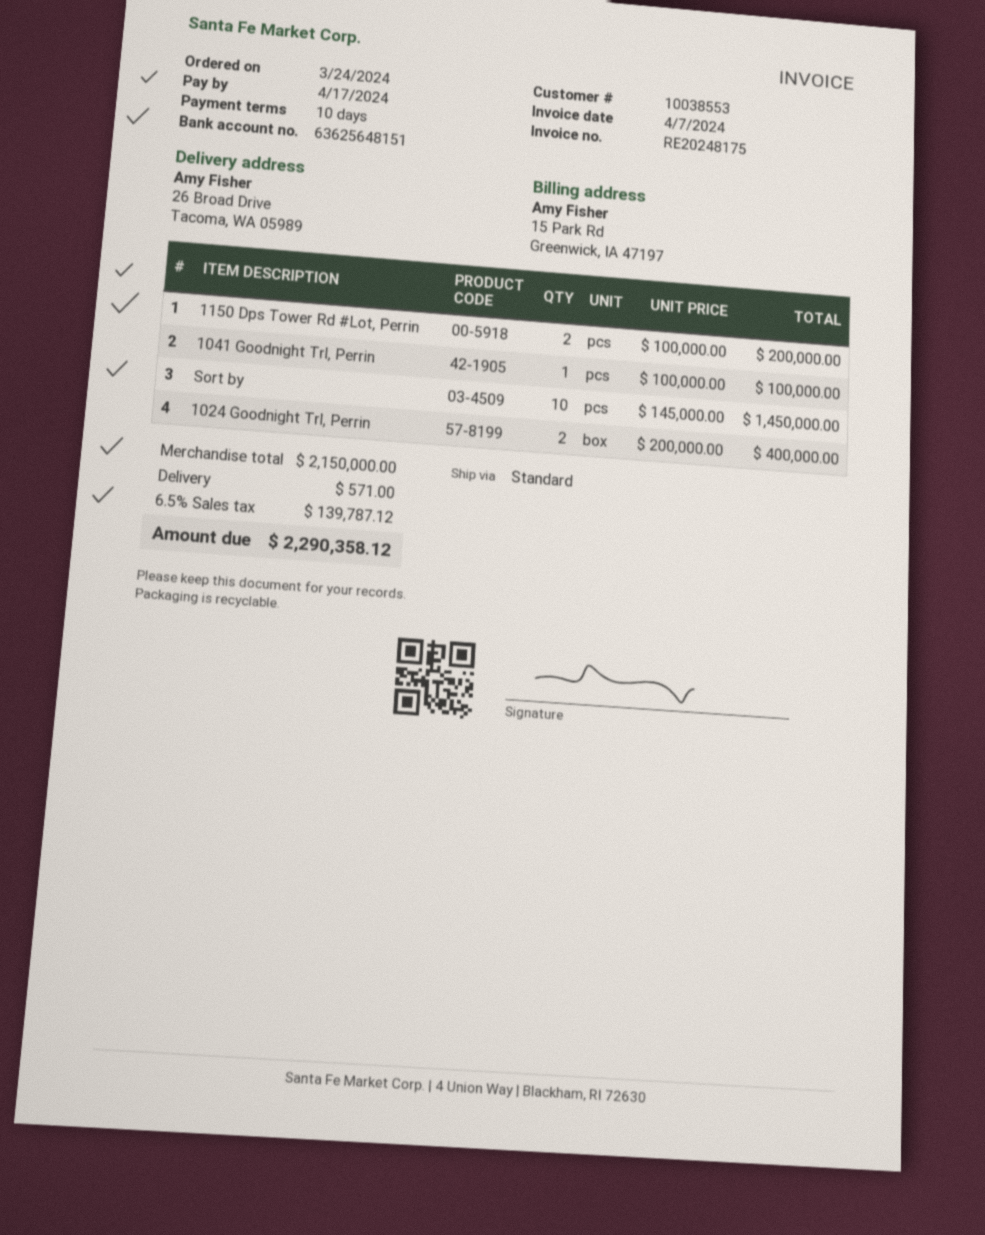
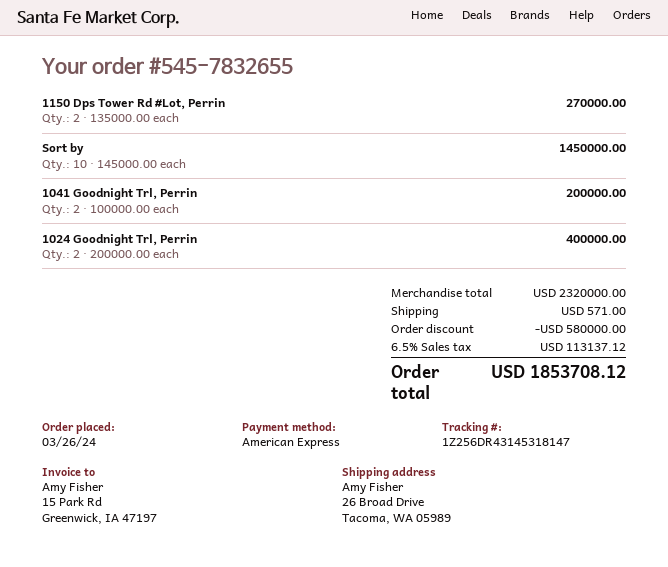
order date: 2024-03-24 -> 2024-03-26
1150 Dps Tower Rd #Lot, Perrin: 2 x 100000.00 = 200000.00 -> 2 x 135000.00 = 270000.00
1041 Goodnight Trl, Perrin: 1 x 100000.00 = 100000.00 -> 2 x 100000.00 = 200000.00
subtotal: 2150000.00 -> 2320000.00
discount: none -> 580000.00
tax: 6.5% = 139787.12 -> 6.5% = 113137.12
total: 2290358.12 -> 1853708.12

